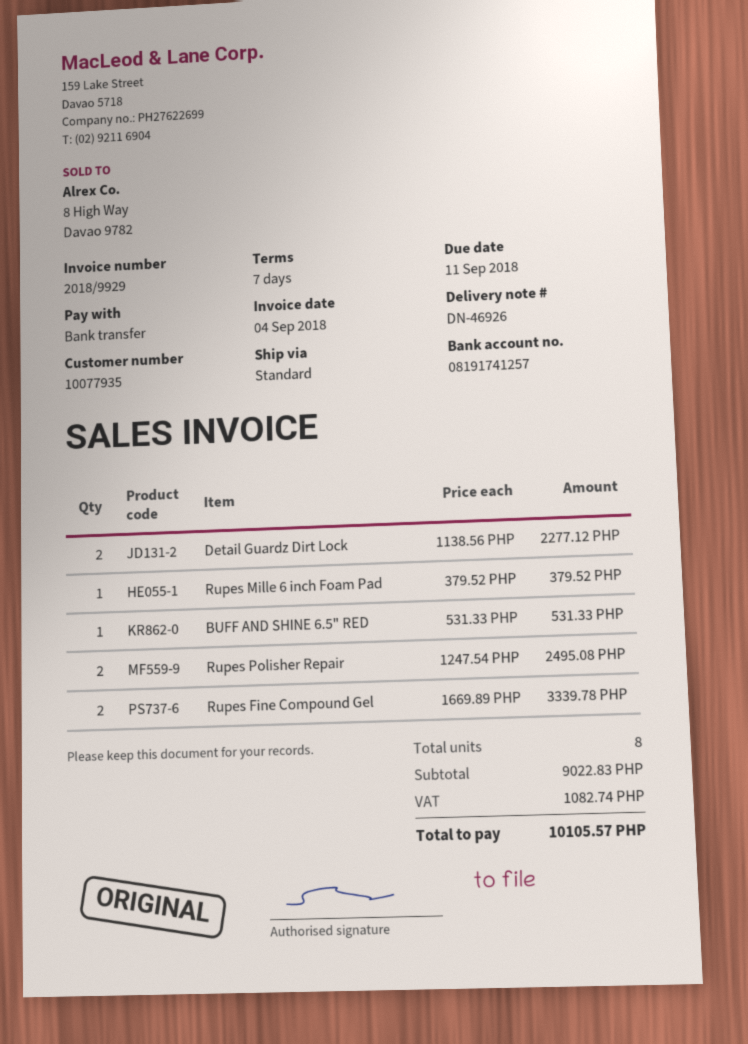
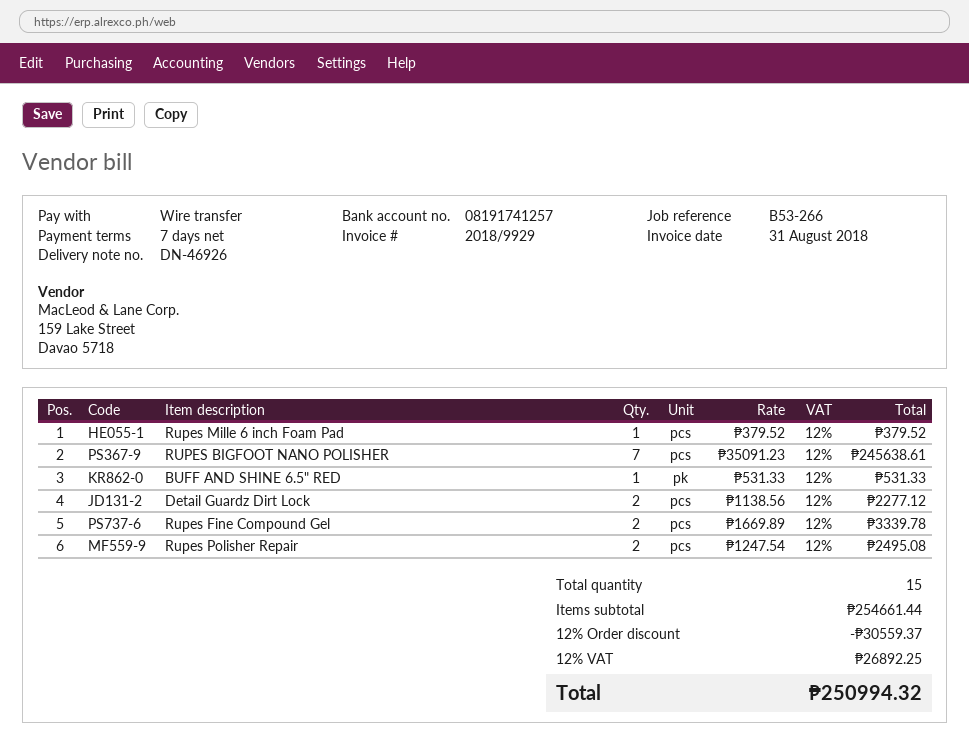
invoice date: 2018-09-04 -> 2018-08-31
RUPES BIGFOOT NANO POLISHER: none -> 7 x 35091.23 = 245638.61
total quantity: 8 -> 15
subtotal: 9022.83 -> 254661.44
discount: none -> 12% = 30559.37
tax: 1082.74 -> 26892.25
total: 10105.57 -> 250994.32

